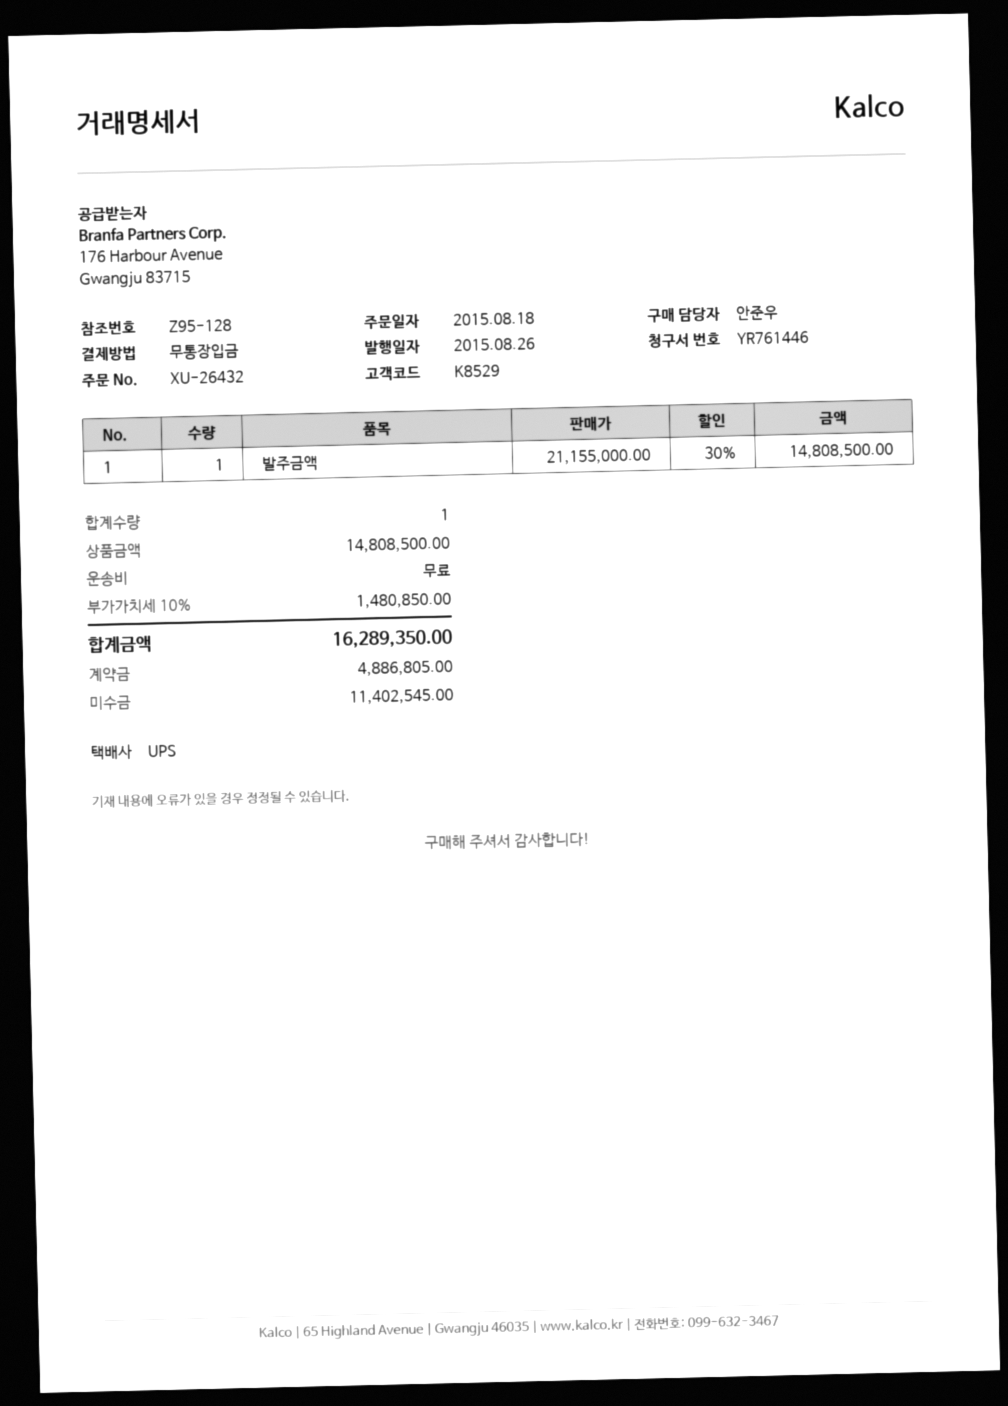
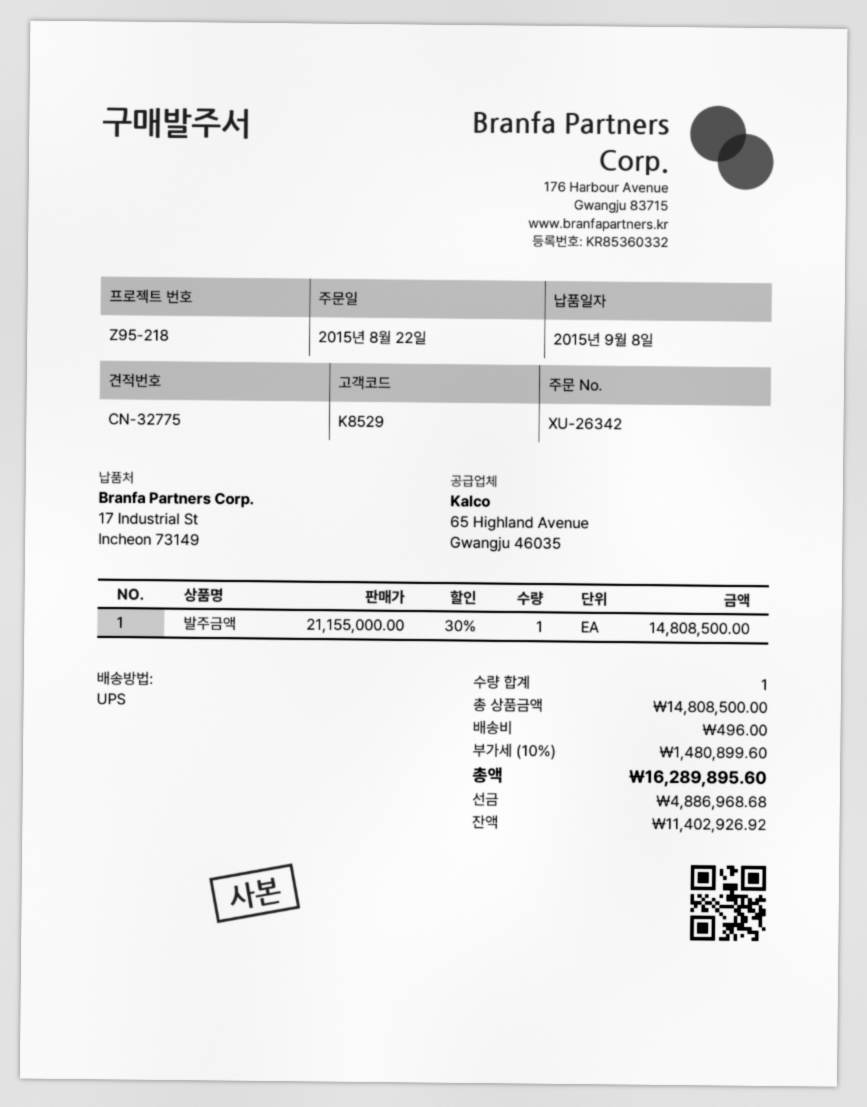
order number: XU-26432 -> XU-26342
order date: 2015-08-18 -> 2015-08-22
reference: Z95-128 -> Z95-218
shipping: 0.00 -> 496.00
tax: 10% = 1480850.00 -> 10% = 1480899.60
total: 16289350.00 -> 16289895.60
deposit: 4886805.00 -> 4886968.68
balance: 11402545.00 -> 11402926.92

